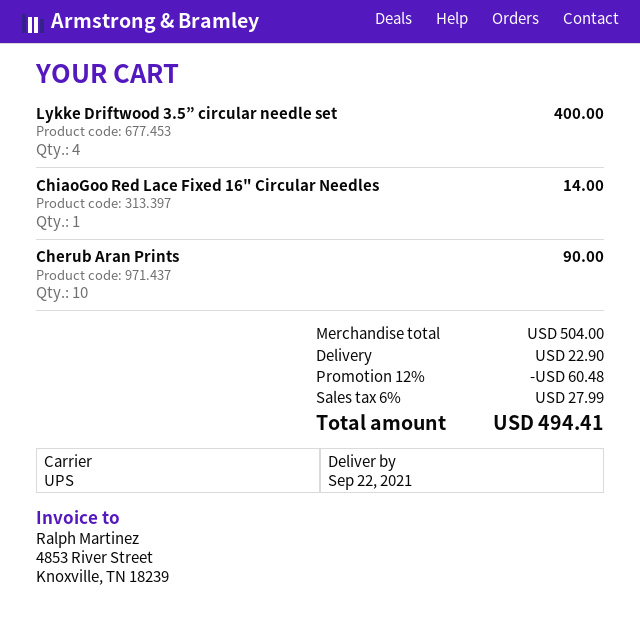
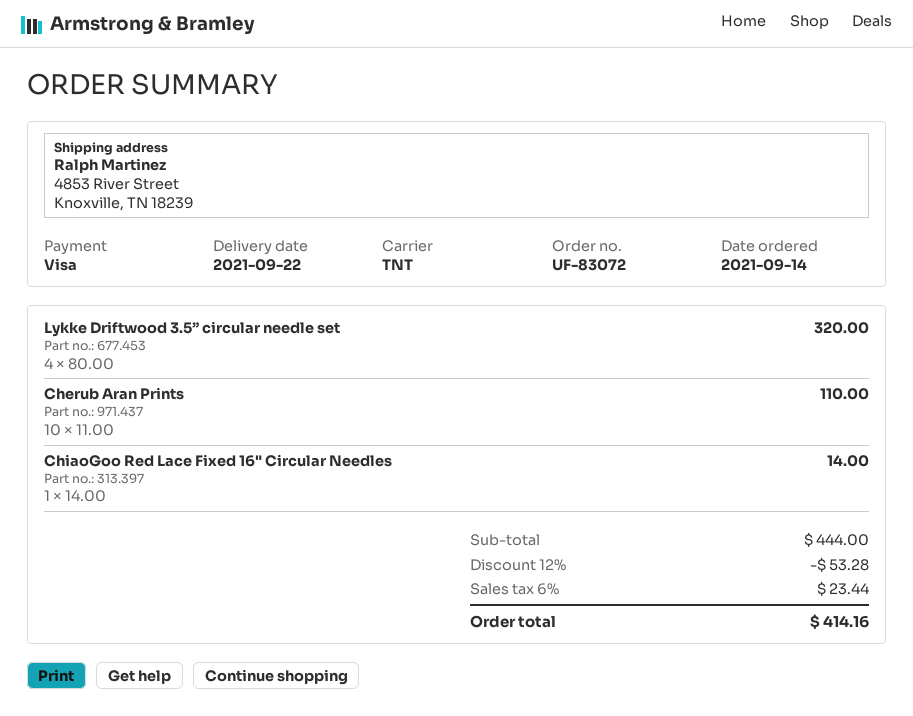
shipping method: UPS -> TNT
Lykke Driftwood 3.5” circular needle set: 4 for 400.00 -> 4 for 320.00
Cherub Aran Prints: 10 for 90.00 -> 10 for 110.00
subtotal: 504.00 -> 444.00
discount: 12% = 60.48 -> 12% = 53.28
shipping: 22.90 -> none
tax: 6% = 27.99 -> 6% = 23.44
total: 494.41 -> 414.16

